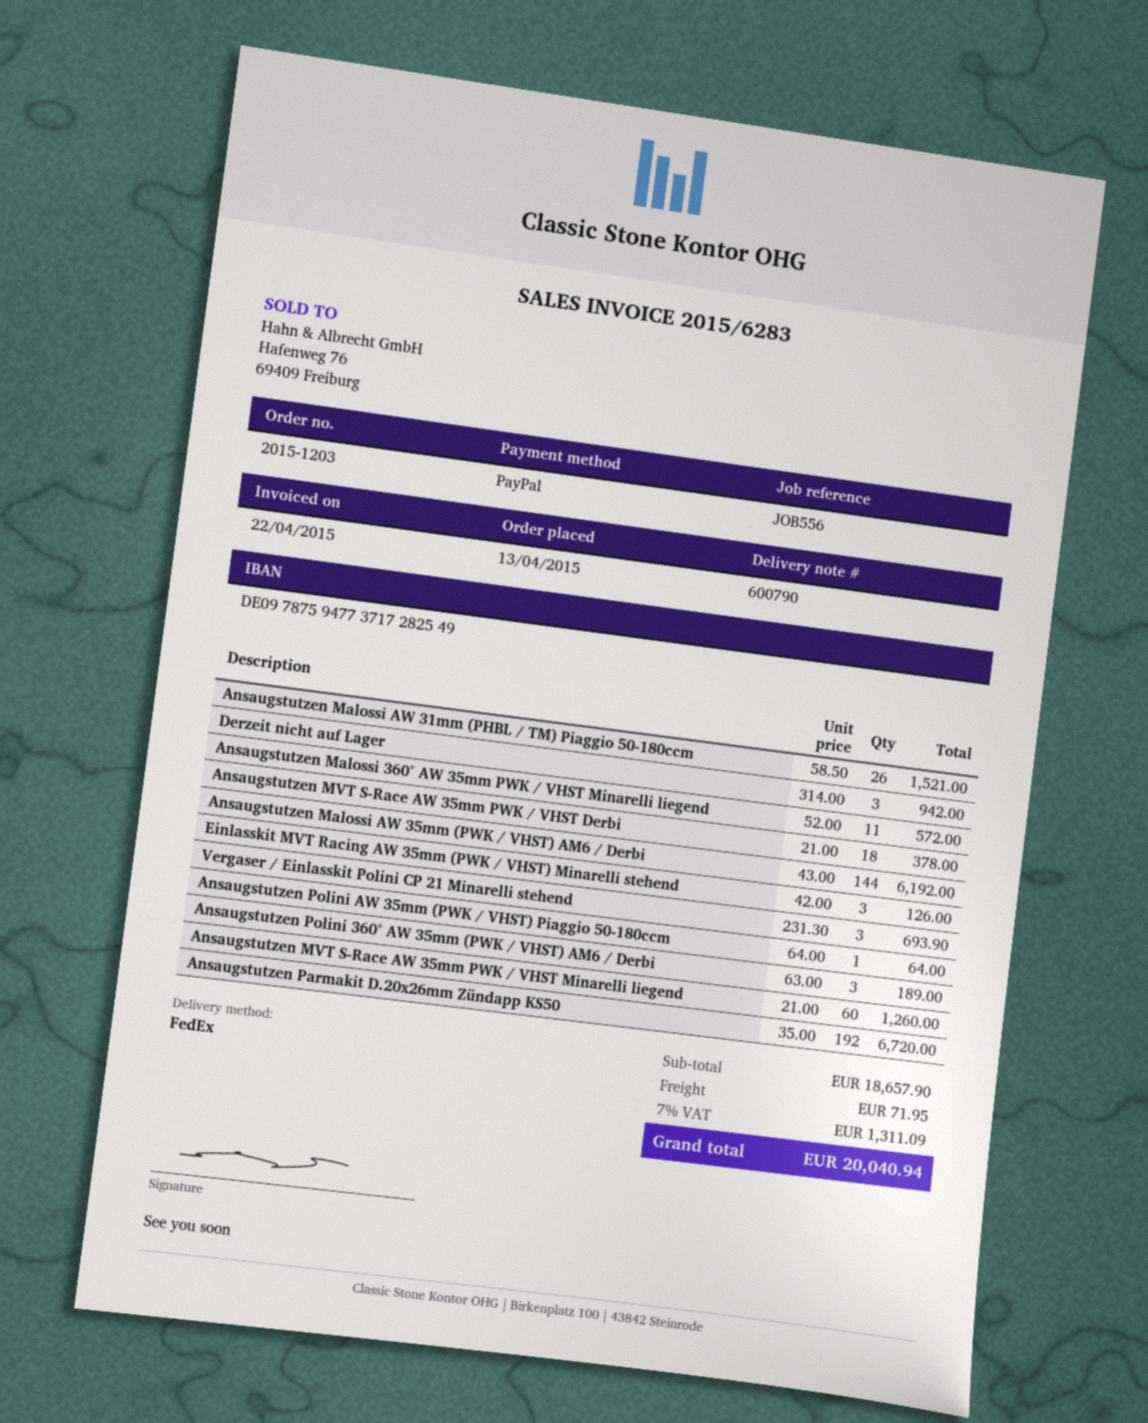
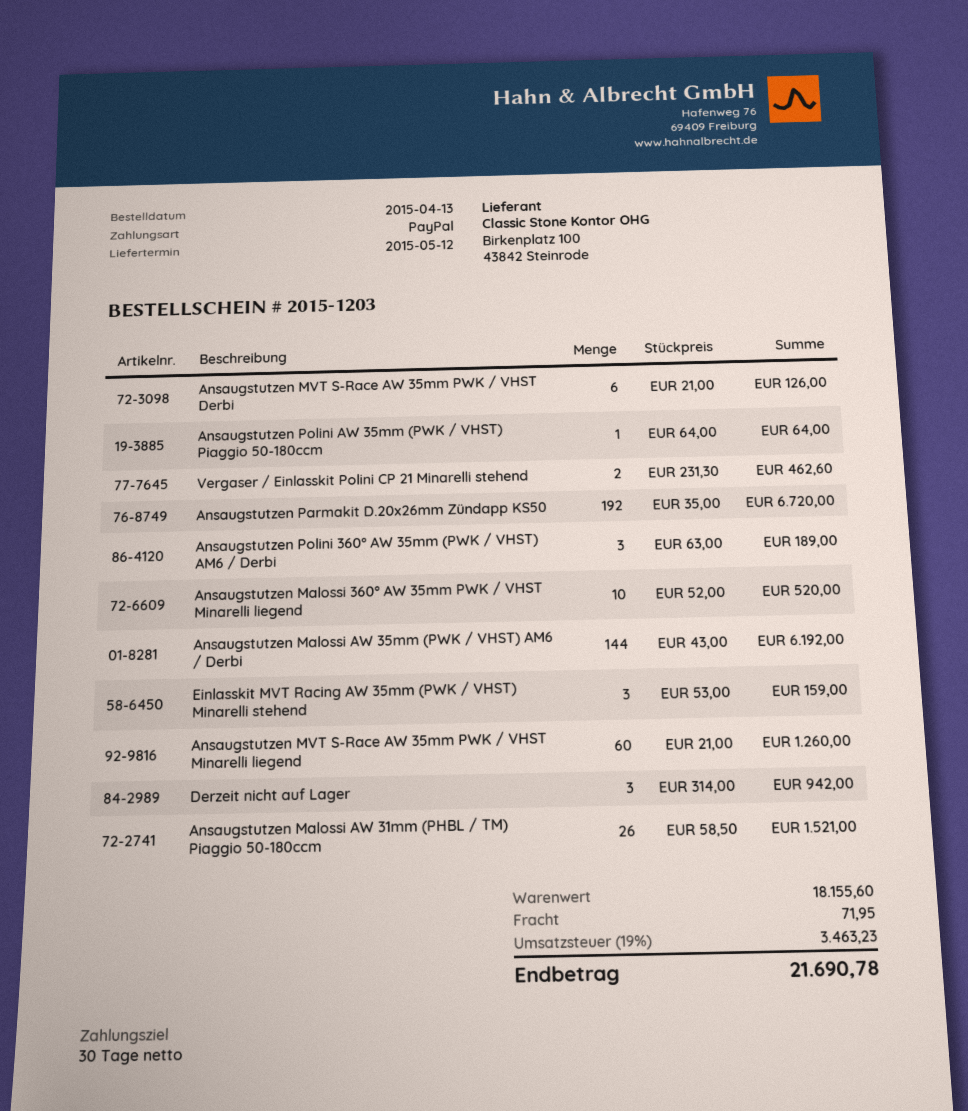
Ansaugstutzen Malossi 360° AW 35mm PWK / VHST Minarelli liegend: 11 x 52.00 = 572.00 -> 10 x 52.00 = 520.00
Ansaugstutzen MVT S-Race AW 35mm PWK / VHST Derbi: 18 x 21.00 = 378.00 -> 6 x 21.00 = 126.00
Einlasskit MVT Racing AW 35mm (PWK / VHST) Minarelli stehend: 3 x 42.00 = 126.00 -> 3 x 53.00 = 159.00
Vergaser / Einlasskit Polini CP 21 Minarelli stehend: 3 x 231.30 = 693.90 -> 2 x 231.30 = 462.60
subtotal: 18657.90 -> 18155.60
tax: 7% = 1311.09 -> 19% = 3463.23
total: 20040.94 -> 21690.78

